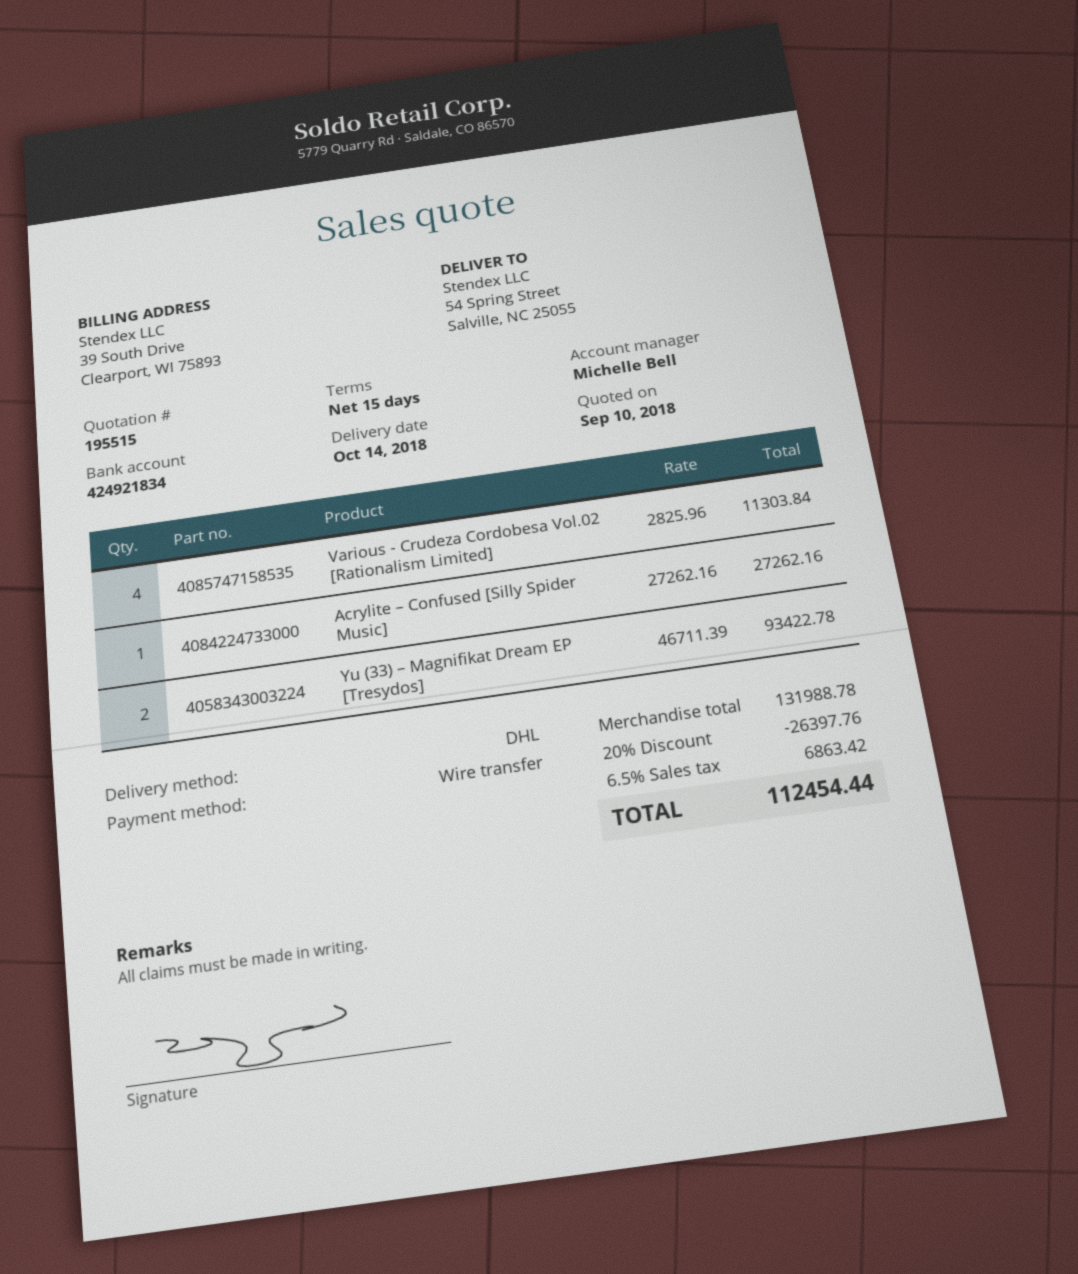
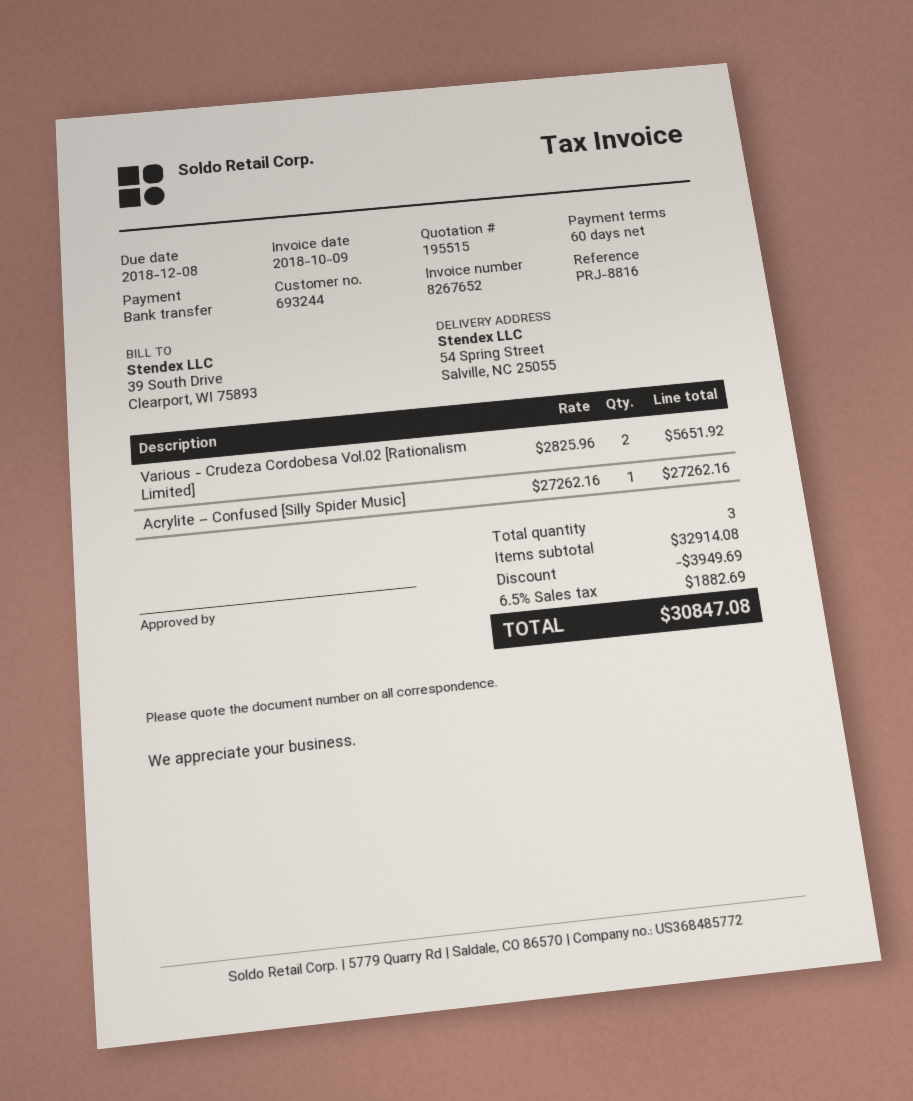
payment terms: 15 days -> 60 days
Various - Crudeza Cordobesa Vol.02 [Rationalism Limited]: 4 x 2825.96 = 11303.84 -> 2 x 2825.96 = 5651.92
Yu (33) – Magnifikat Dream EP [Tresydos]: 2 x 46711.39 = 93422.78 -> none
subtotal: 131988.78 -> 32914.08
discount: 26397.76 -> 3949.69
tax: 6.5% = 6863.42 -> 6.5% = 1882.69
total: 112454.44 -> 30847.08

